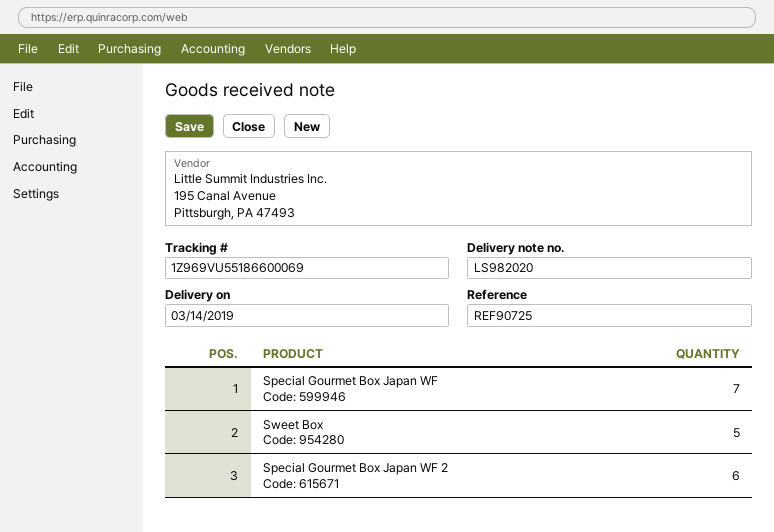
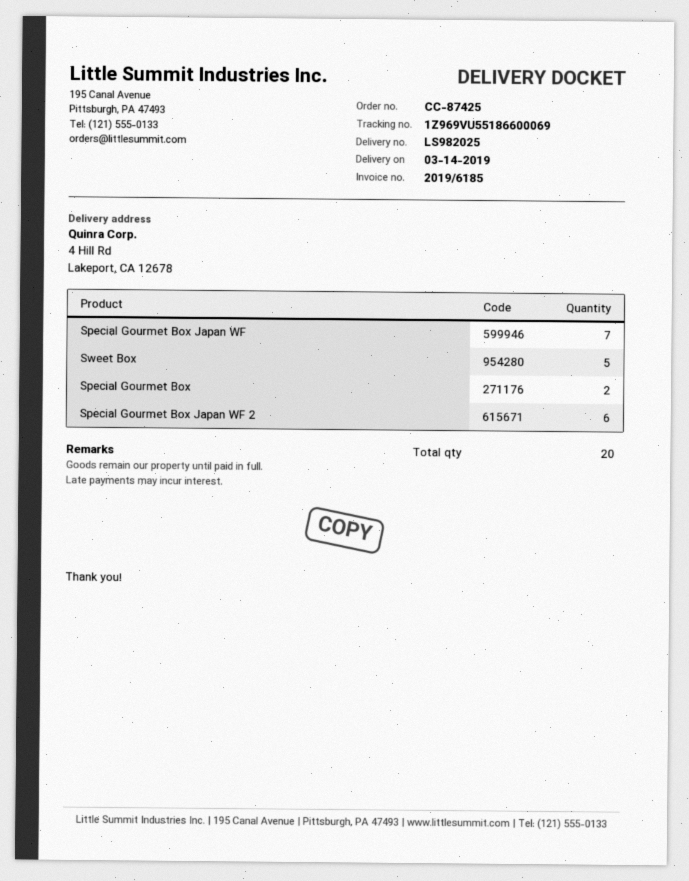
delivery note number: LS982020 -> LS982025
Special Gourmet Box: none -> 2

